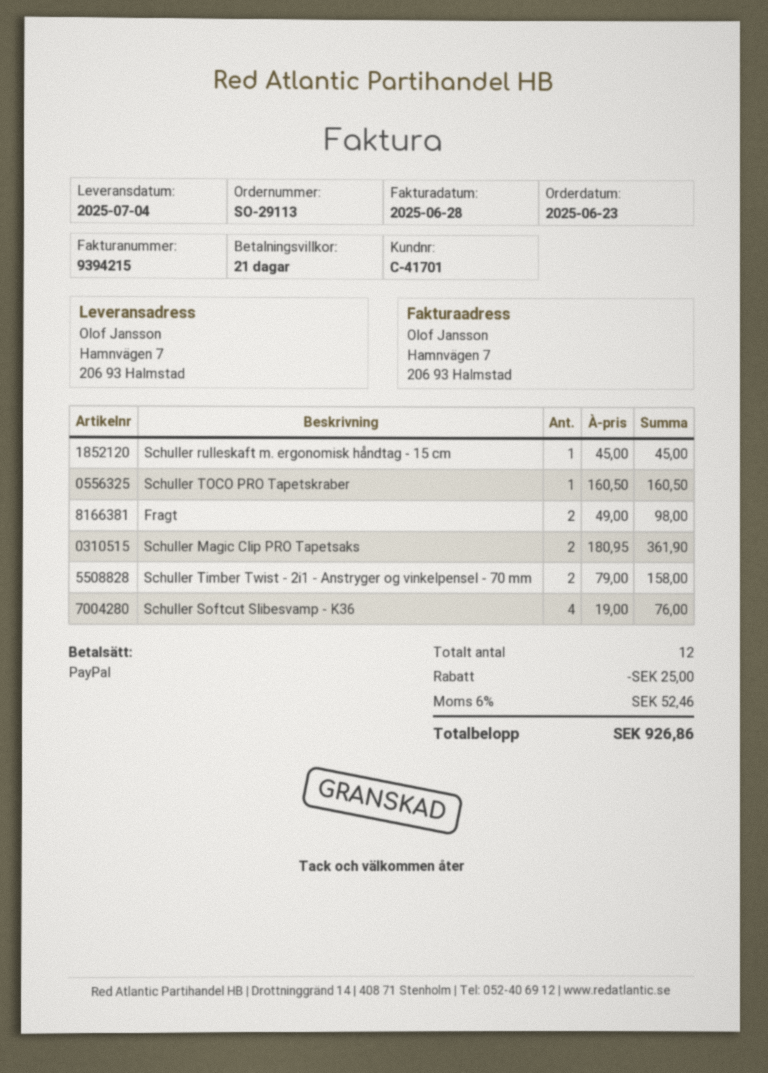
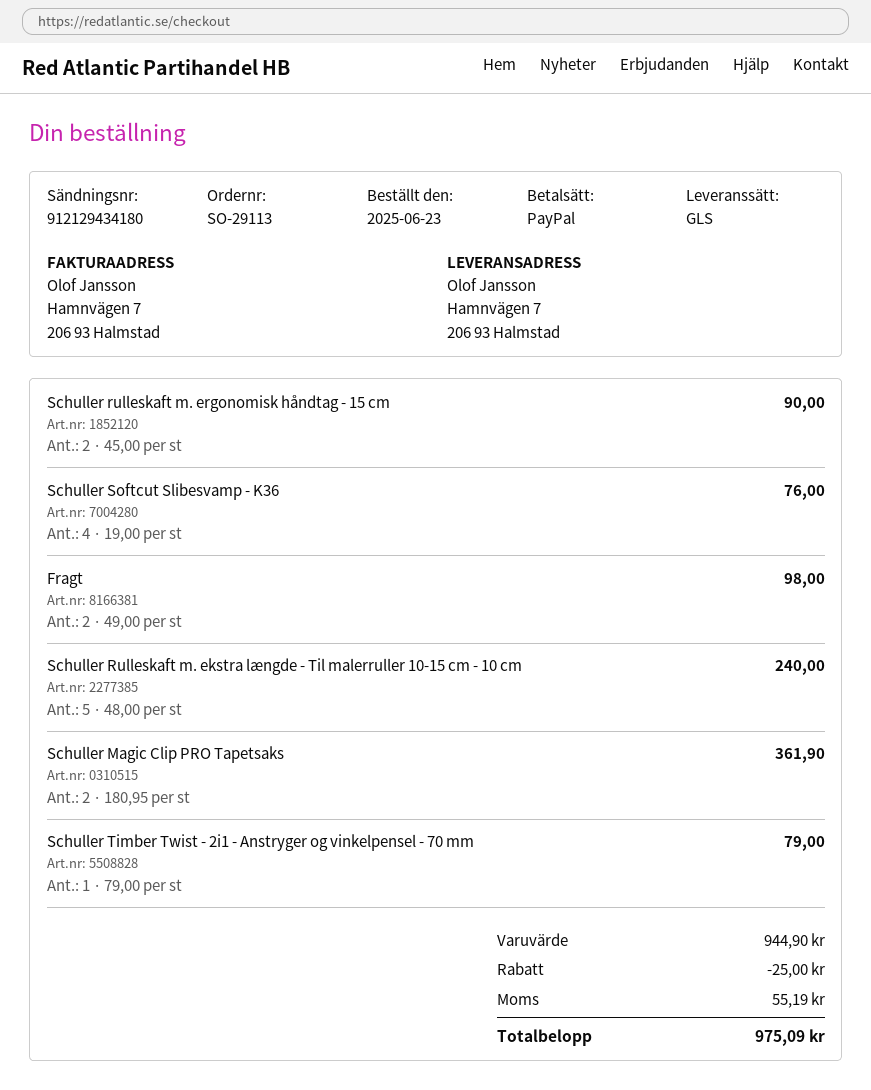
Schuller rulleskaft m. ergonomisk håndtag - 15 cm: 1 x 45.00 = 45.00 -> 2 x 45.00 = 90.00
Schuller TOCO PRO Tapetskraber: 1 x 160.50 = 160.50 -> none
Schuller Timber Twist - 2i1 - Anstryger og vinkelpensel - 70 mm: 2 x 79.00 = 158.00 -> 1 x 79.00 = 79.00
Schuller Rulleskaft m. ekstra længde - Til malerruller 10-15 cm - 10 cm: none -> 5 x 48.00 = 240.00
tax: 52.46 -> 55.19
total: 926.86 -> 975.09

